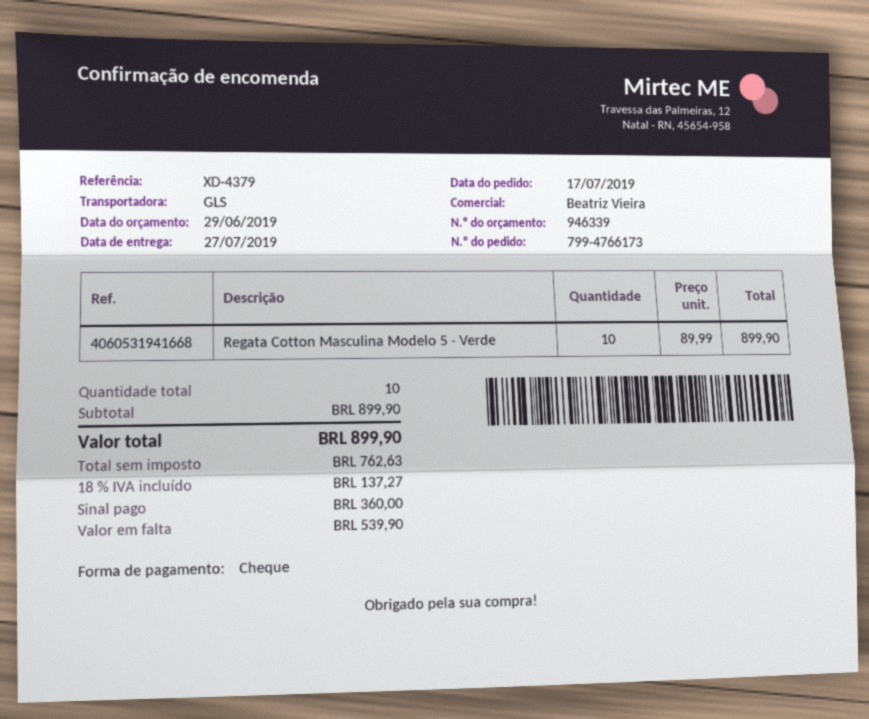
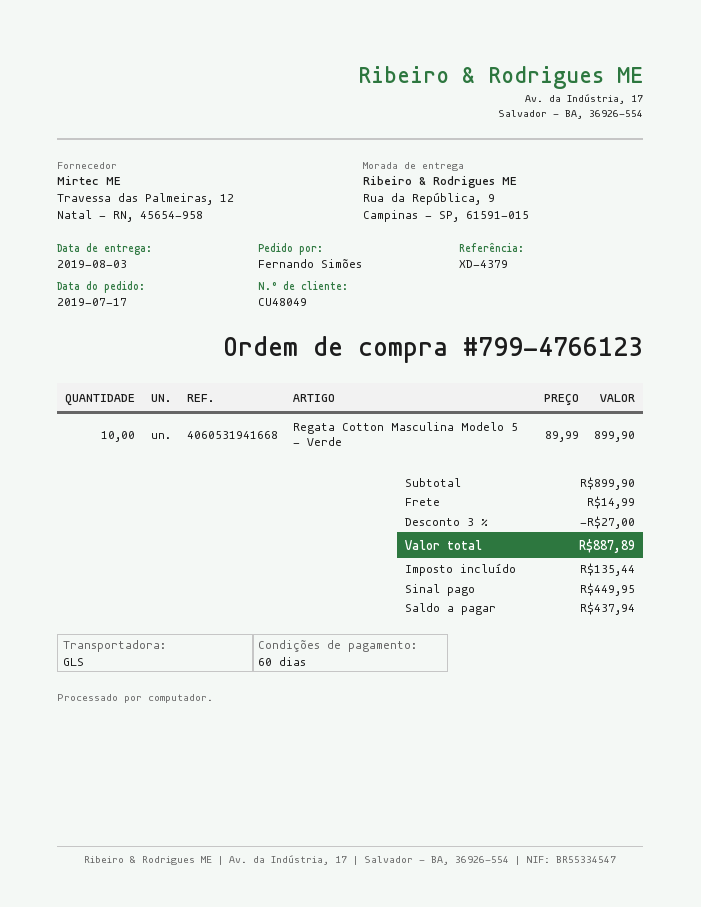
order number: 799-4766173 -> 799-4766123
delivery date: 2019-07-27 -> 2019-08-03
discount: none -> 3% = 27.00
shipping: none -> 14.99
tax: 137.27 -> 135.44
total: 899.90 -> 887.89
deposit: 360.00 -> 449.95
balance: 539.90 -> 437.94

